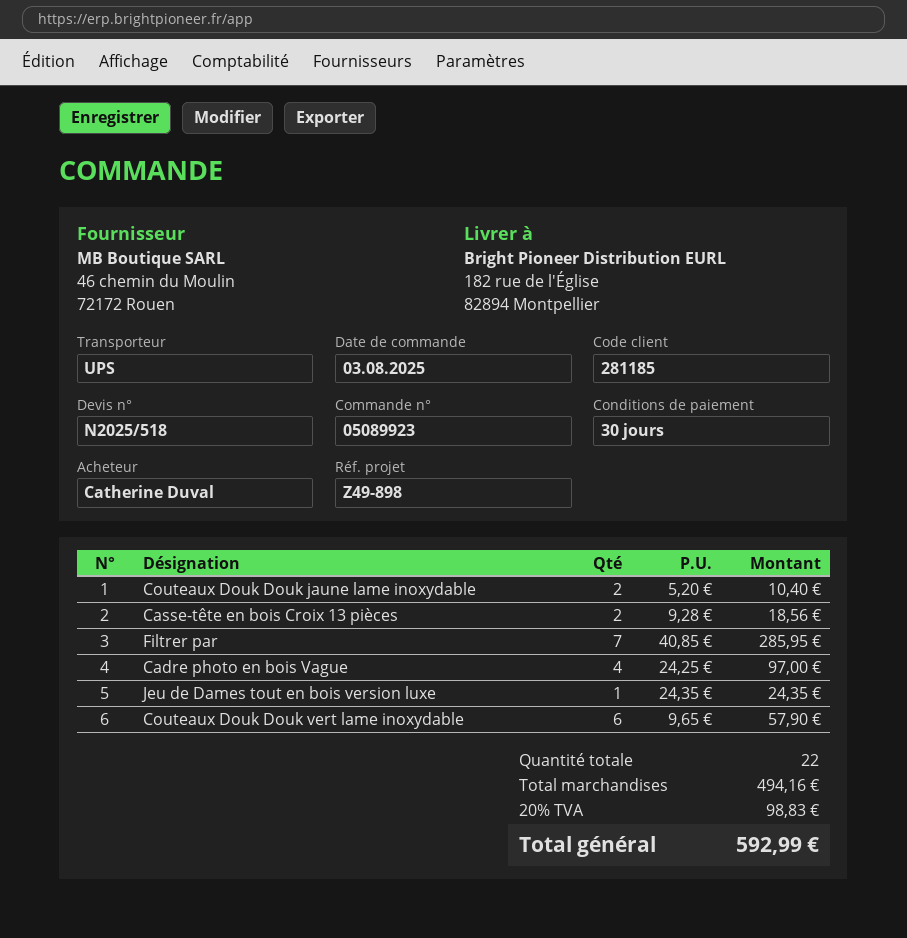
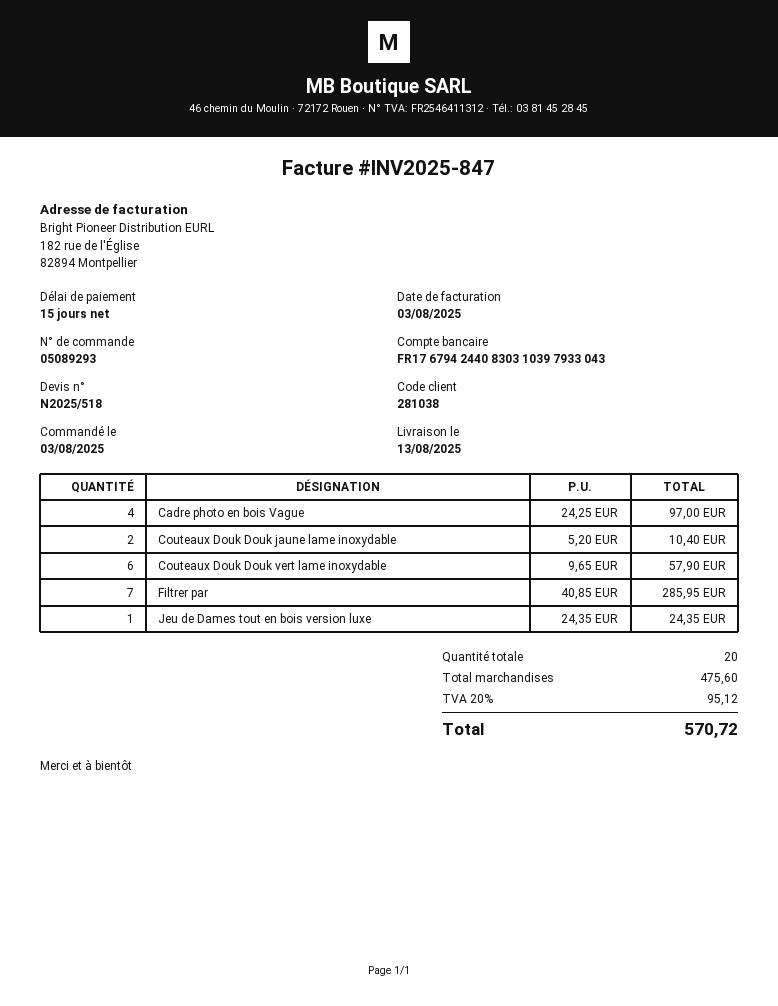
order number: 05089923 -> 05089293
payment terms: 30 days -> 15 days
customer number: 281185 -> 281038
Casse-tête en bois Croix 13 pièces: 2 x 9.28 = 18.56 -> none
total quantity: 22 -> 20
subtotal: 494.16 -> 475.60
tax: 20% = 98.83 -> 20% = 95.12
total: 592.99 -> 570.72

